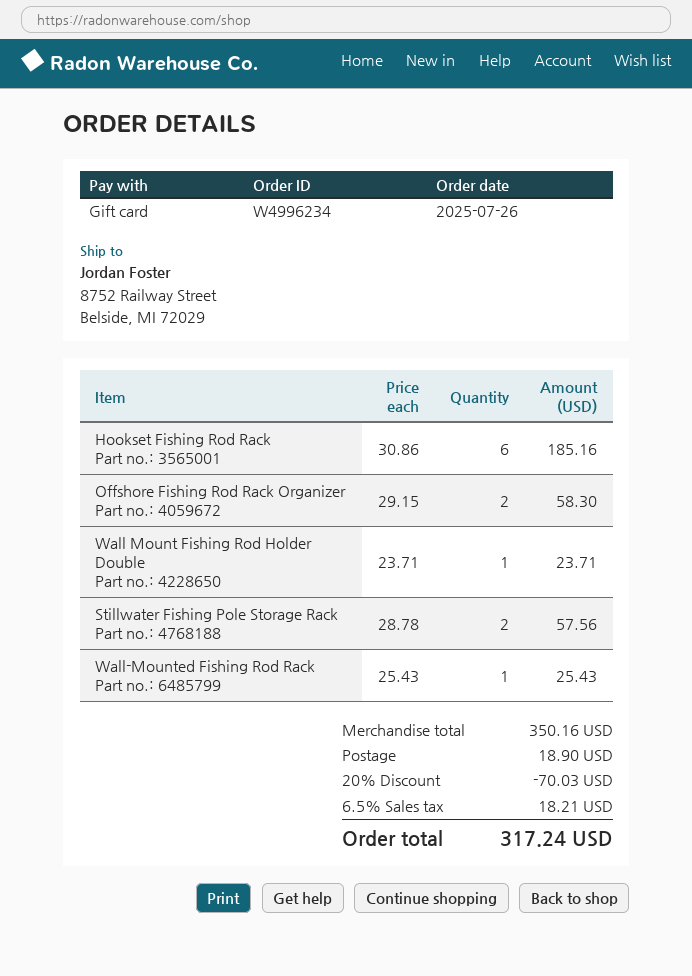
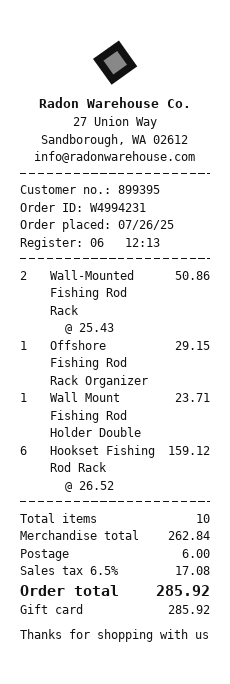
order number: W4996234 -> W4994231
Hookset Fishing Rod Rack: 6 x 30.86 = 185.16 -> 6 x 26.52 = 159.12
Offshore Fishing Rod Rack Organizer: 2 x 29.15 = 58.30 -> 1 x 29.15 = 29.15
Stillwater Fishing Pole Storage Rack: 2 x 28.78 = 57.56 -> none
Wall-Mounted Fishing Rod Rack: 1 x 25.43 = 25.43 -> 2 x 25.43 = 50.86
subtotal: 350.16 -> 262.84
discount: 20% = 70.03 -> none
shipping: 18.90 -> 6.00
tax: 6.5% = 18.21 -> 6.5% = 17.08
total: 317.24 -> 285.92

